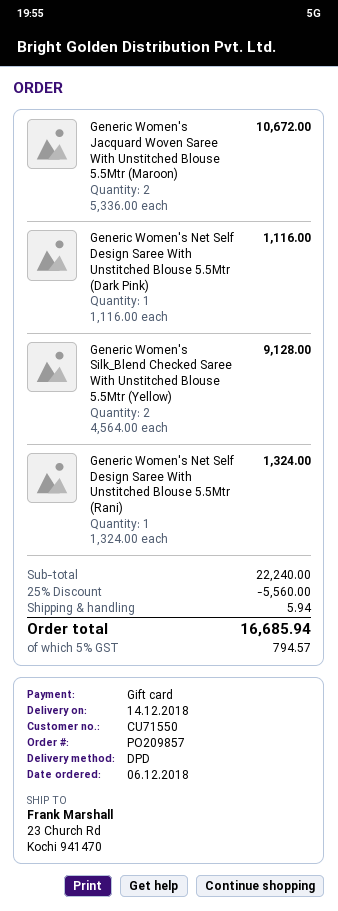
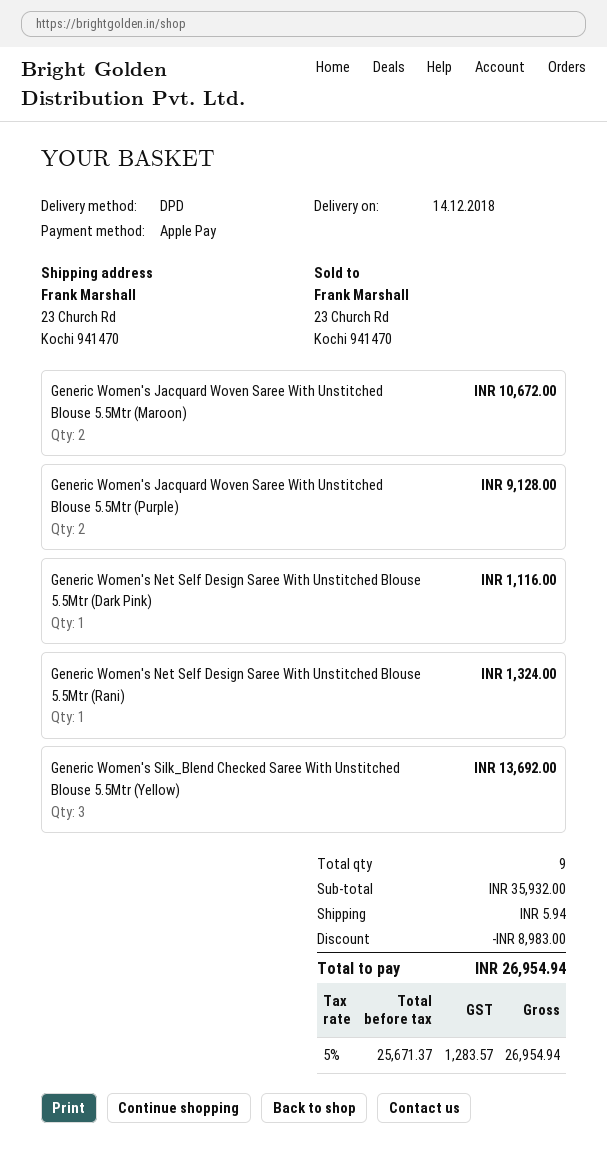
payment method: gift card -> Apple Pay
Generic Women's Silk_Blend Checked Saree With Unstitched Blouse 5.5Mtr (Yellow): 2 for 9128.00 -> 3 for 13692.00
Generic Women's Jacquard Woven Saree With Unstitched Blouse 5.5Mtr (Purple): none -> 2 for 9128.00
subtotal: 22240.00 -> 35932.00
discount: 5560.00 -> 8983.00
tax: 5% = 794.57 -> 5% = 1283.57
total: 16685.94 -> 26954.94

